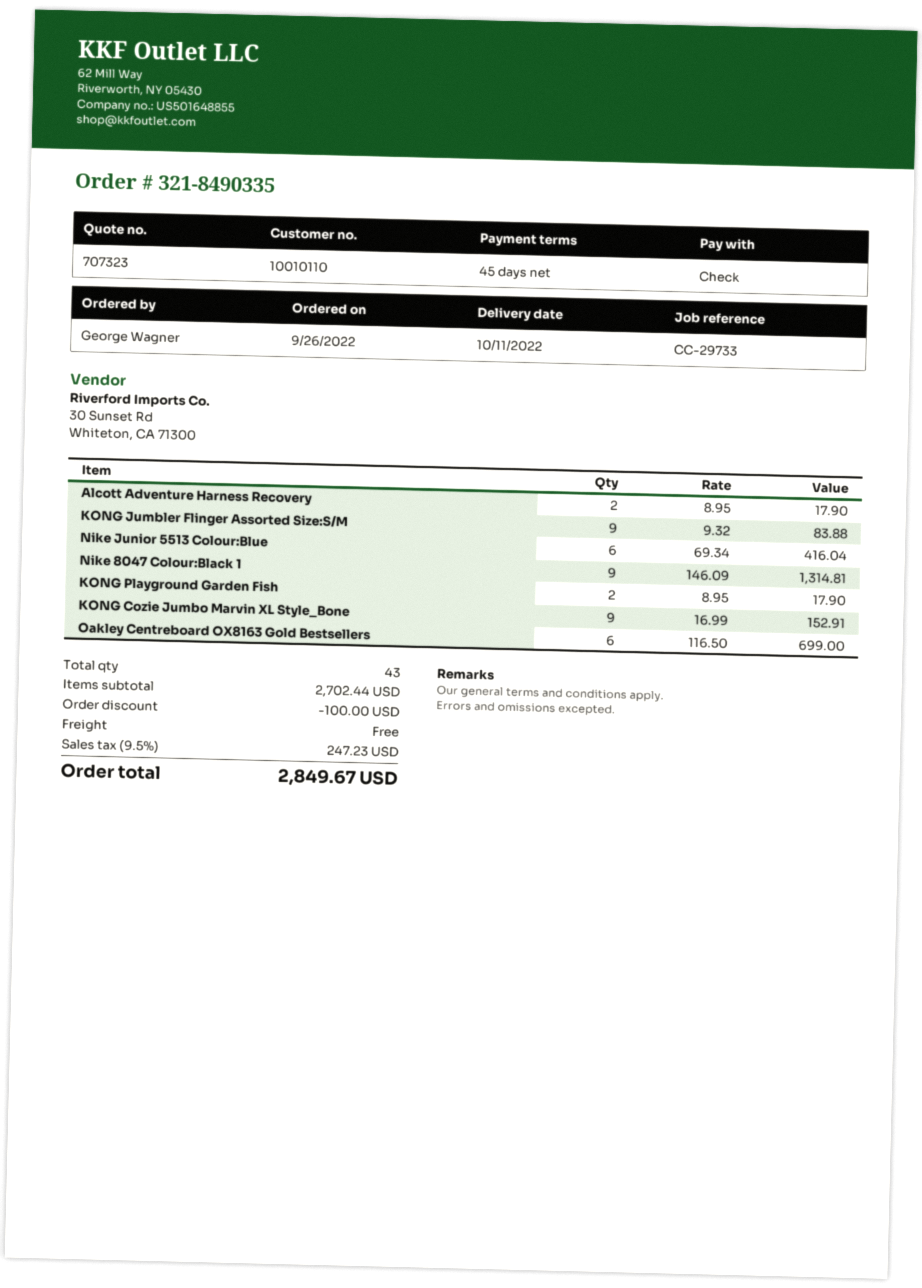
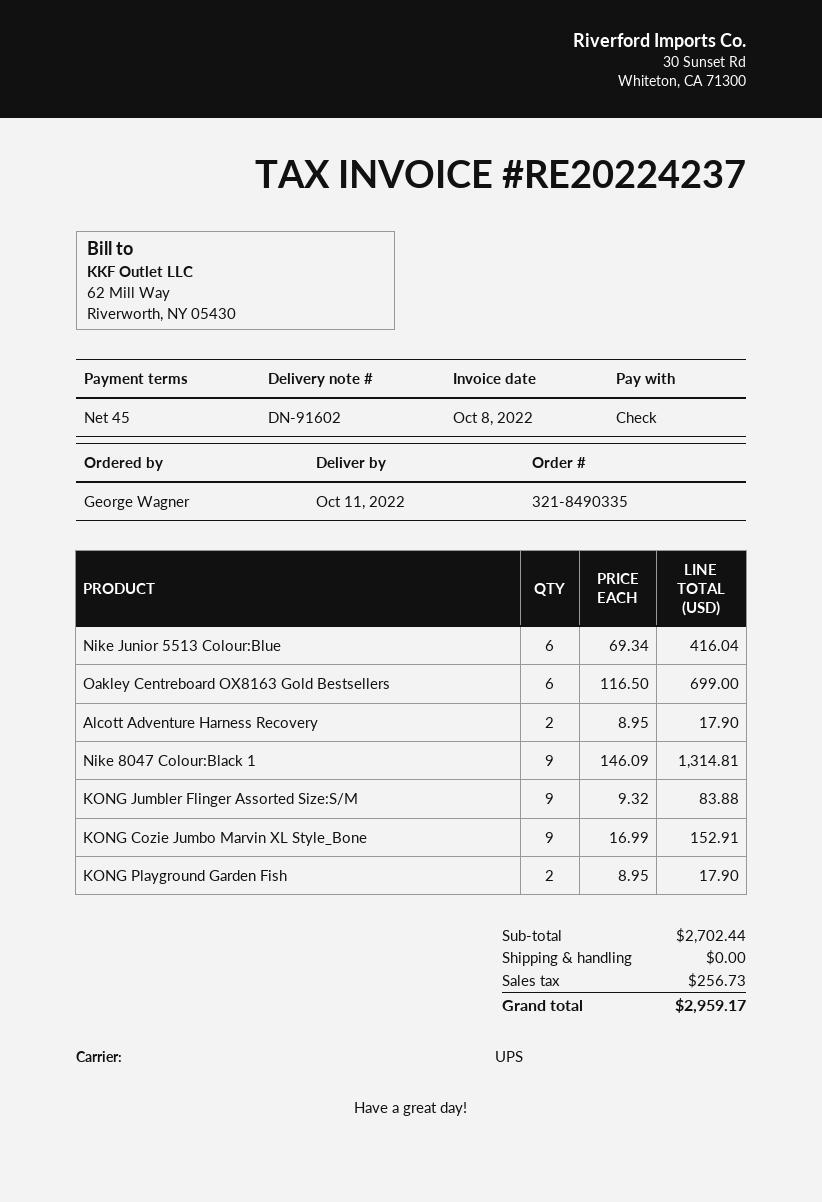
discount: 100.00 -> none
tax: 247.23 -> 256.73
total: 2849.67 -> 2959.17

